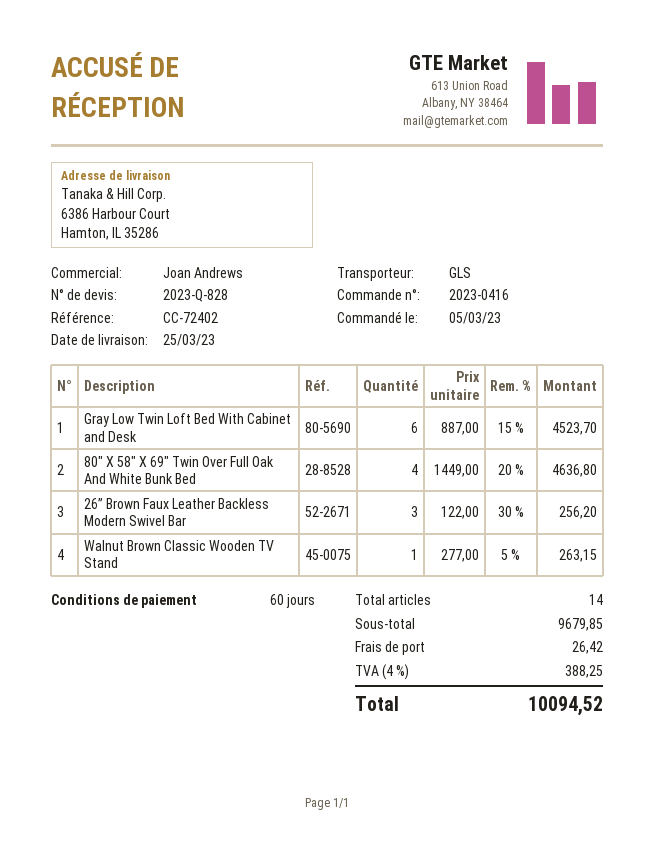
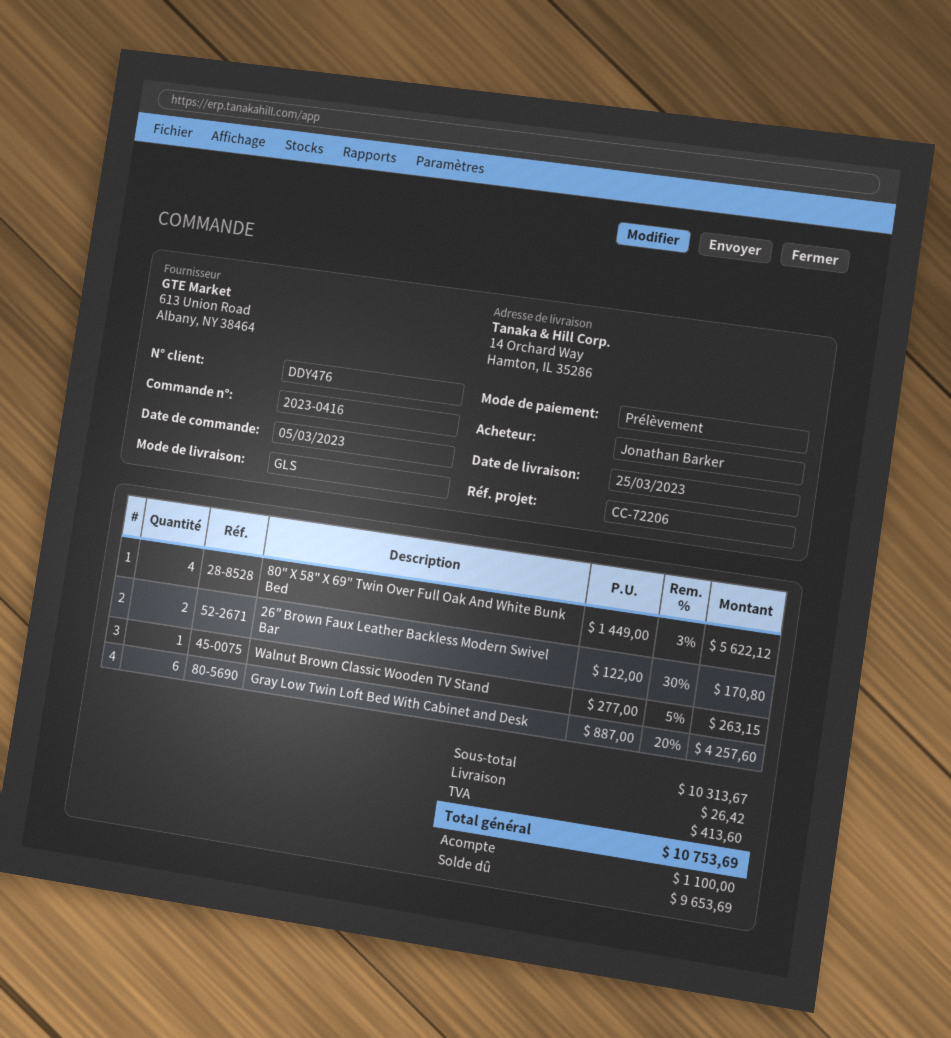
reference: CC-72402 -> CC-72206
ship to: 6386 Harbour Court, Hamton, IL 35286 -> 14 Orchard Way, Hamton, IL 35286
Gray Low Twin Loft Bed With Cabinet and Desk: 6 x 887.00 - 15% = 4523.70 -> 6 x 887.00 - 20% = 4257.60
80" X 58" X 69" Twin Over Full Oak And White Bunk Bed: 4 x 1449.00 - 20% = 4636.80 -> 4 x 1449.00 - 3% = 5622.12
26” Brown Faux Leather Backless Modern Swivel Bar: 3 x 122.00 - 30% = 256.20 -> 2 x 122.00 - 30% = 170.80
subtotal: 9679.85 -> 10313.67
tax: 388.25 -> 413.60
total: 10094.52 -> 10753.69

